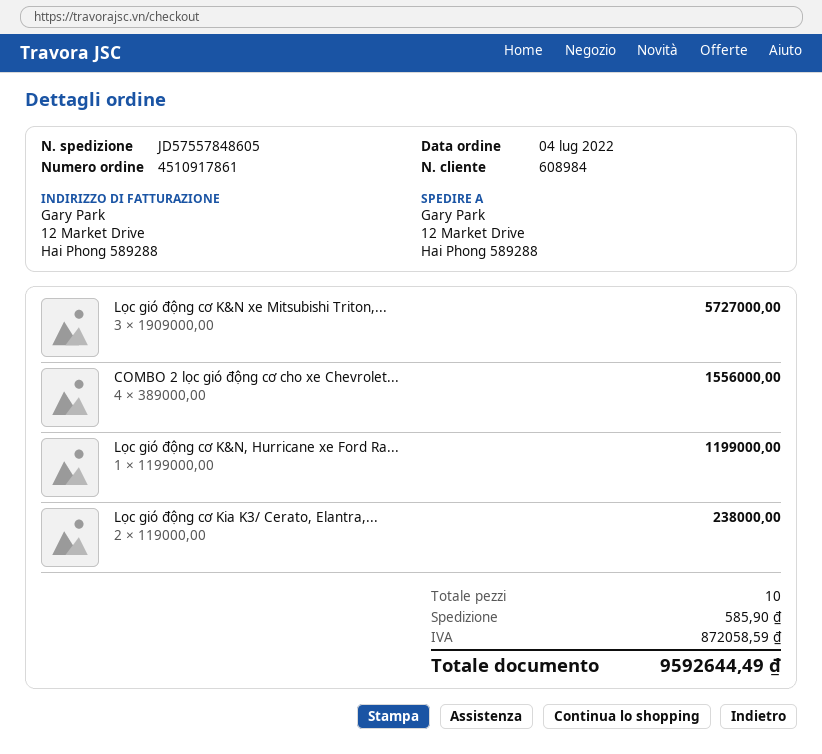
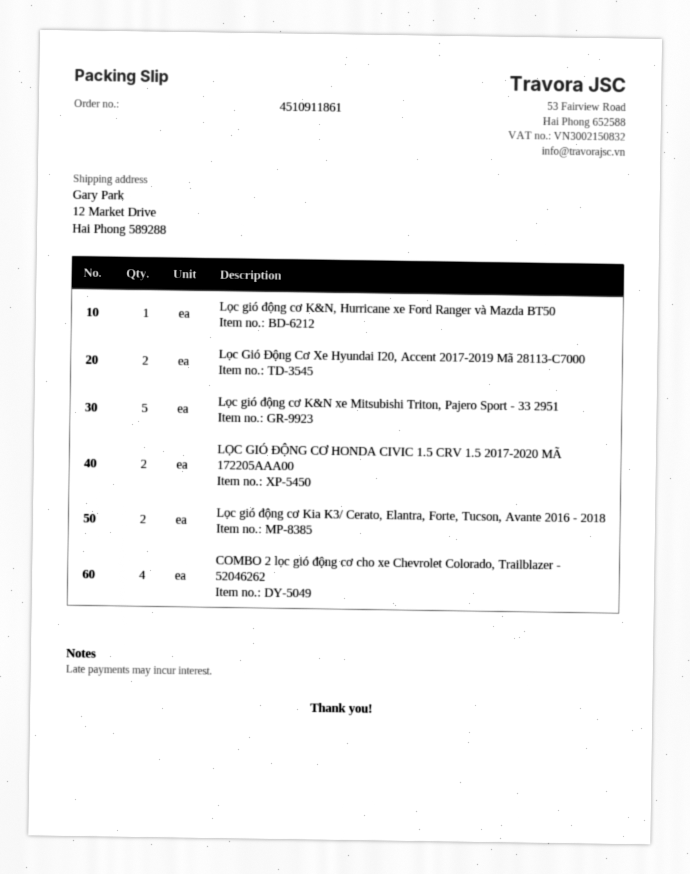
order number: 4510917861 -> 4510911861
Lọc gió động cơ K&N xe Mitsubishi Triton,...: 3 -> 5
Lọc Gió Động Cơ Xe Hyundai I20, Accent 2017-2019 Mã 28113-C7000: none -> 2
LỌC GIÓ ĐỘNG CƠ HONDA CIVIC 1.5 CRV 1.5 2017-2020 MÃ 172205AAA00: none -> 2

